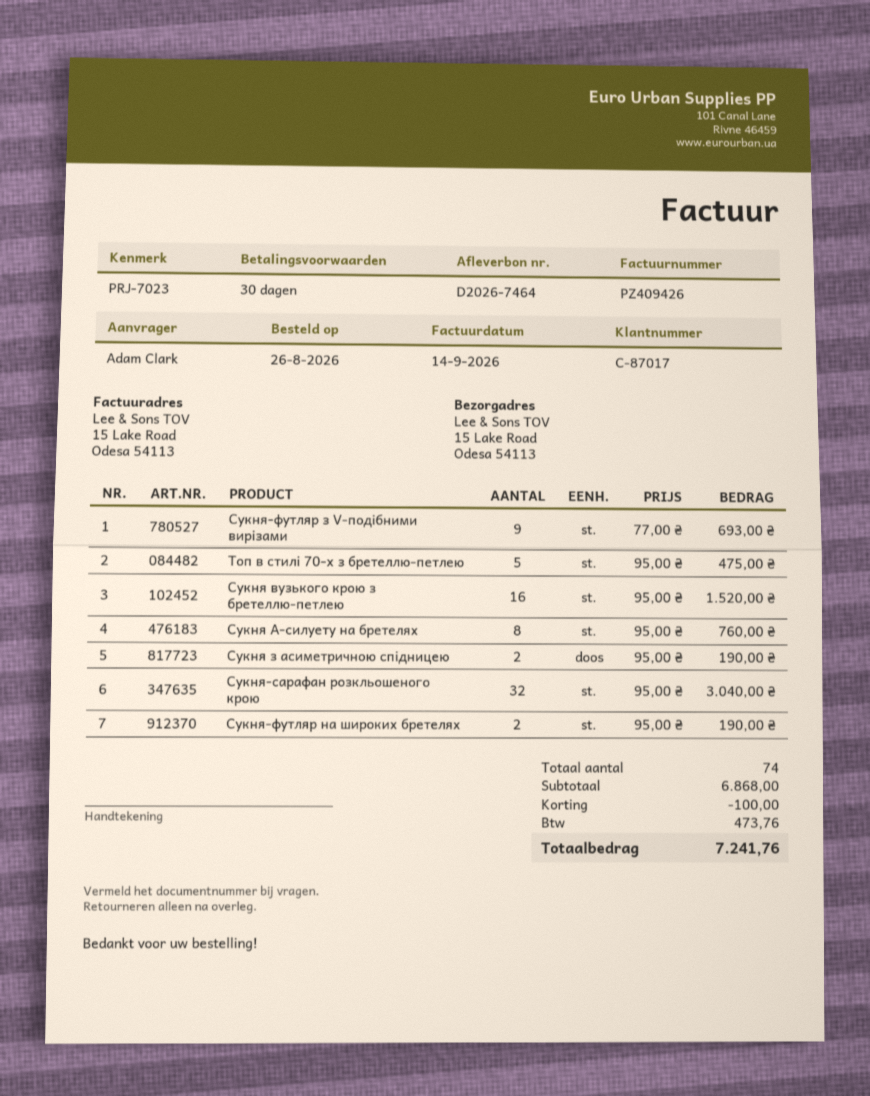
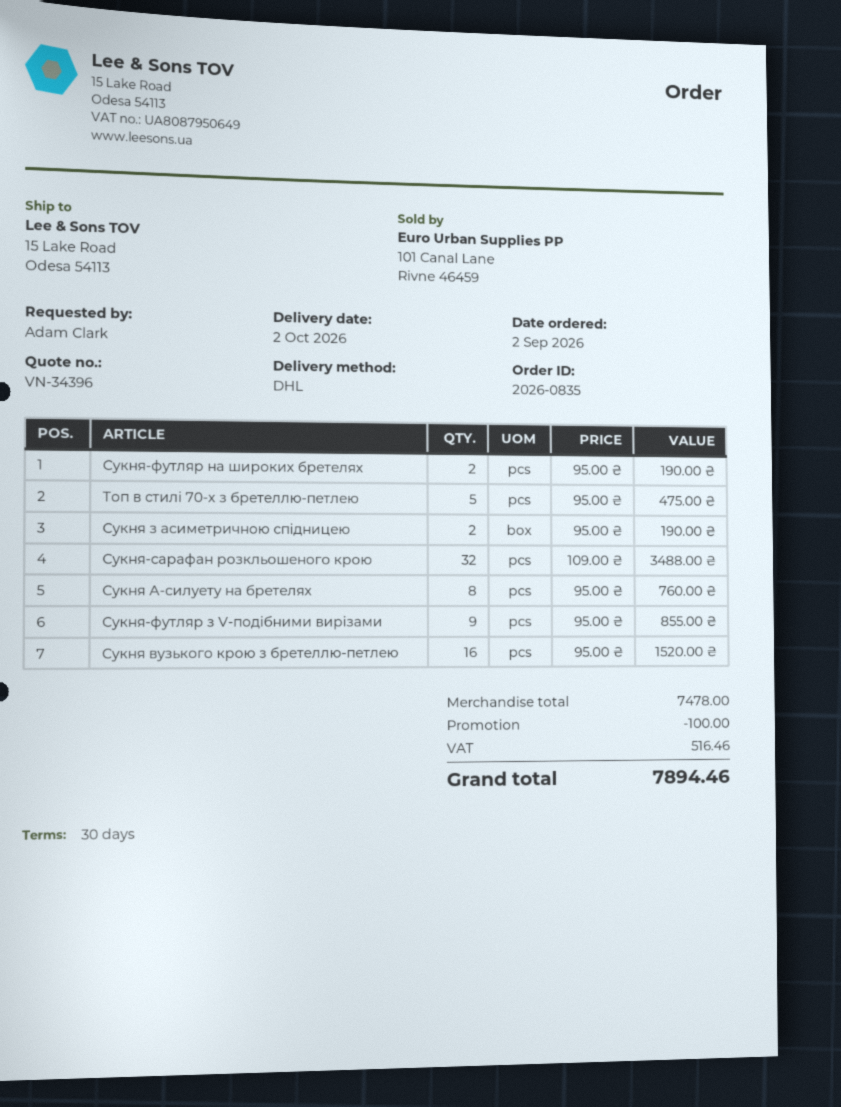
order date: 2026-08-26 -> 2026-09-02
Сукня-футляр з V-подібними вирізами: 9 x 77.00 = 693.00 -> 9 x 95.00 = 855.00
Сукня-сарафан розкльошеного крою: 32 x 95.00 = 3040.00 -> 32 x 109.00 = 3488.00
subtotal: 6868.00 -> 7478.00
tax: 473.76 -> 516.46
total: 7241.76 -> 7894.46

